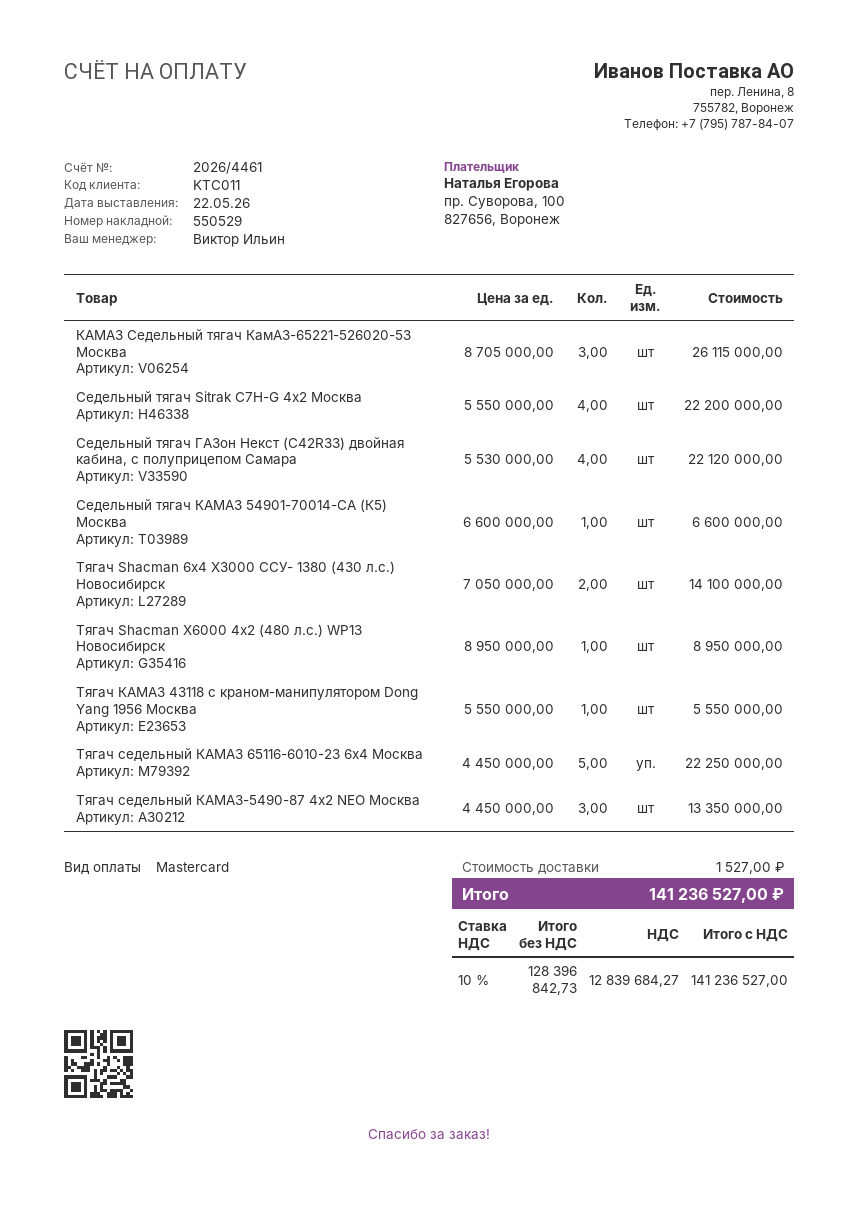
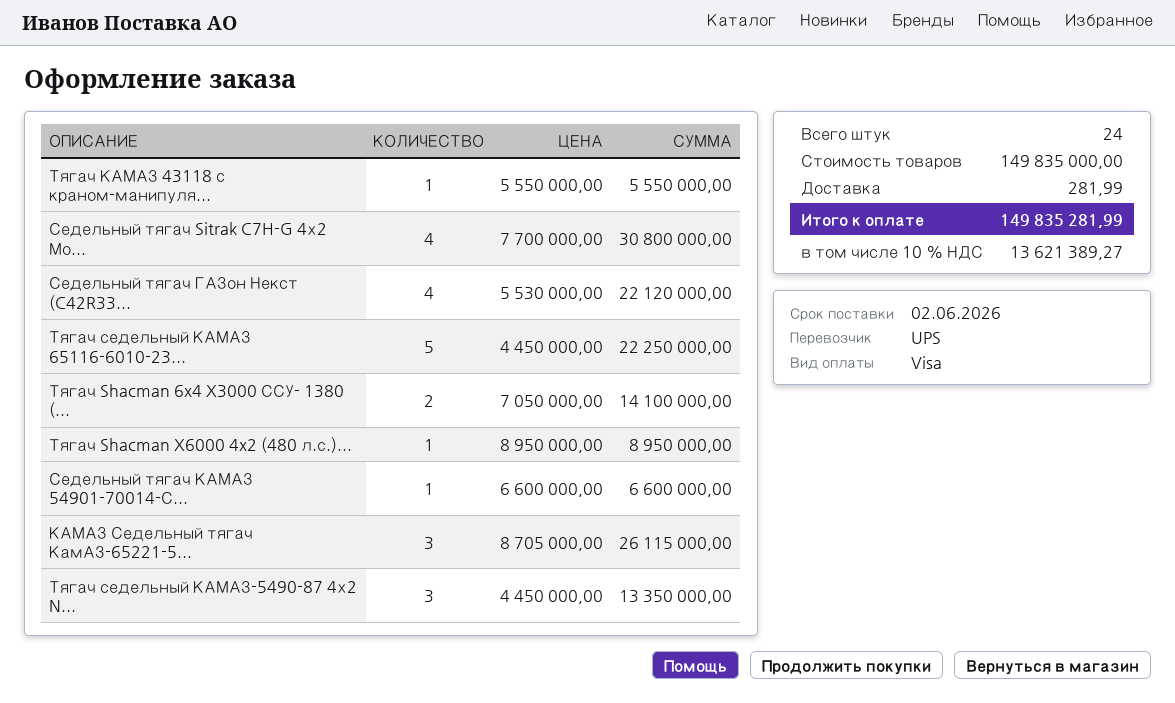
payment method: Mastercard -> Visa
Седельный тягач Sitrak C7H-G 4х2 Москва: 4 x 5550000.00 = 22200000.00 -> 4 x 7700000.00 = 30800000.00
shipping: 1527.00 -> 281.99
tax: 10% = 12839684.27 -> 10% = 13621389.27
total: 141236527.00 -> 149835281.99

